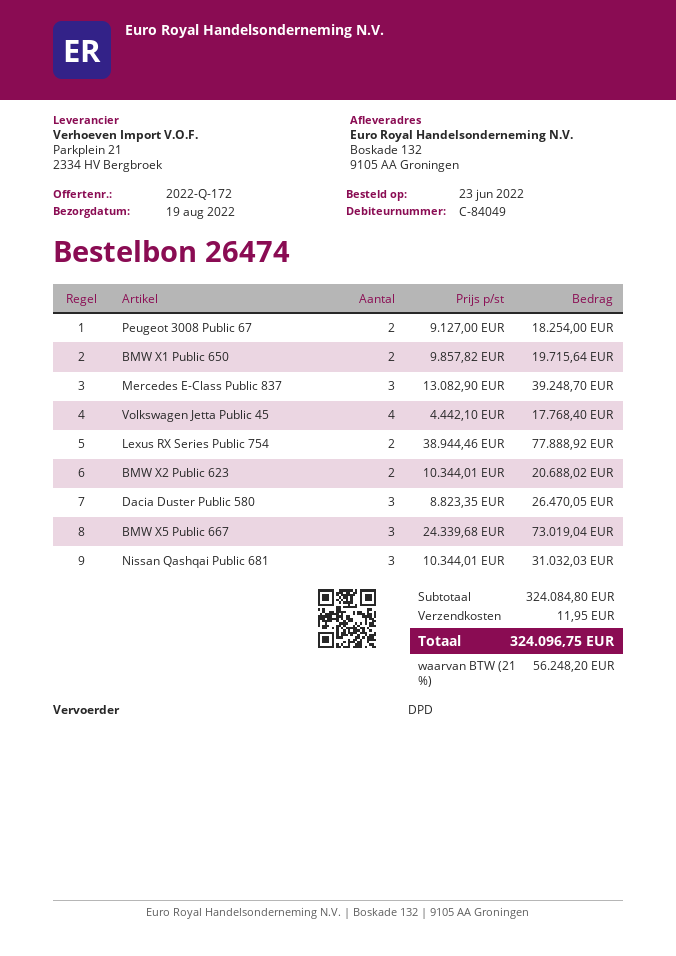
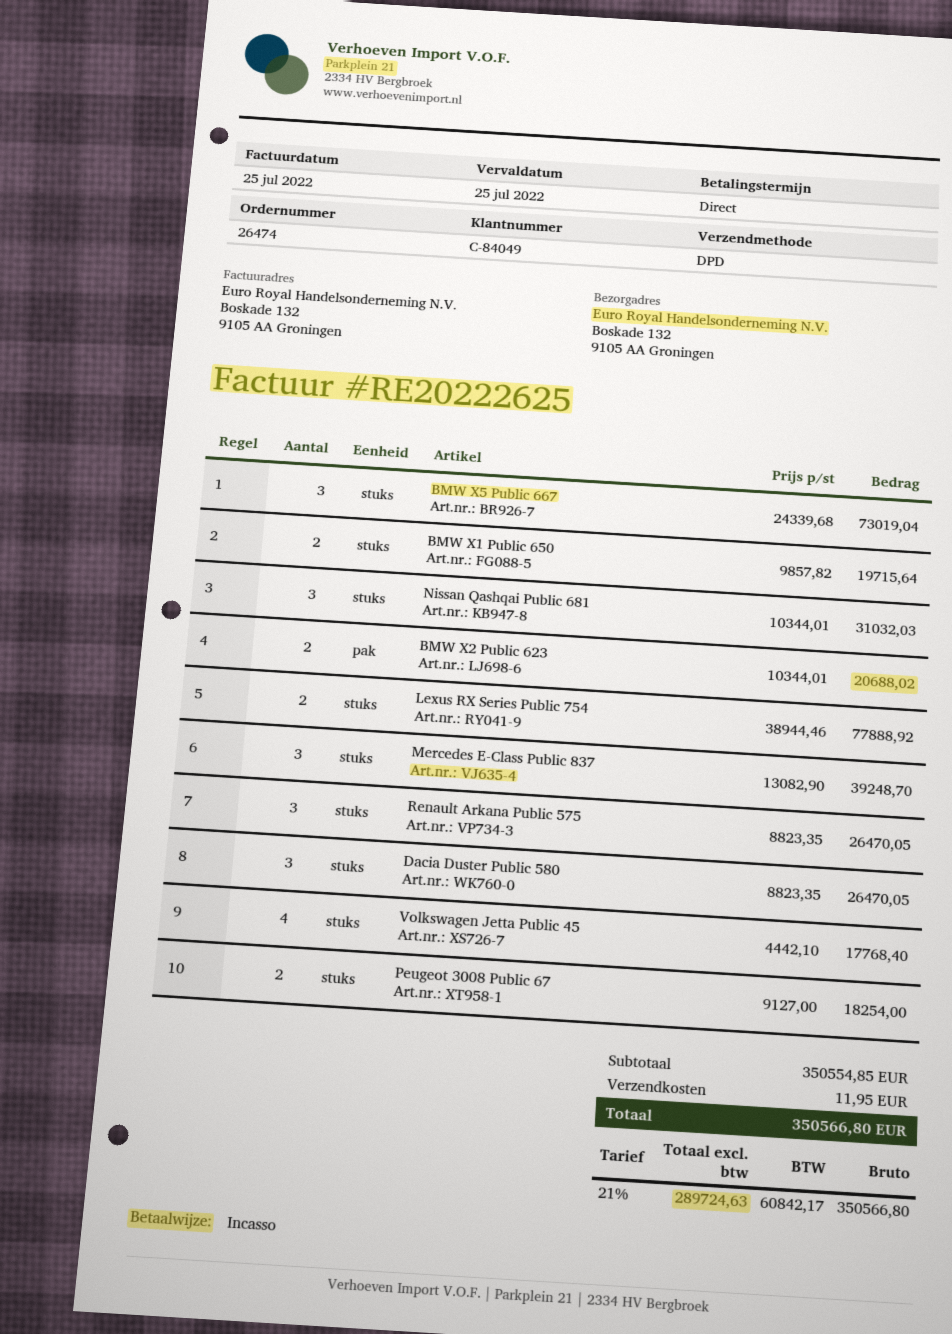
Renault Arkana Public 575: none -> 3 x 8823.35 = 26470.05
subtotal: 324084.80 -> 350554.85
tax: 21% = 56248.20 -> 21% = 60842.17
total: 324096.75 -> 350566.80

